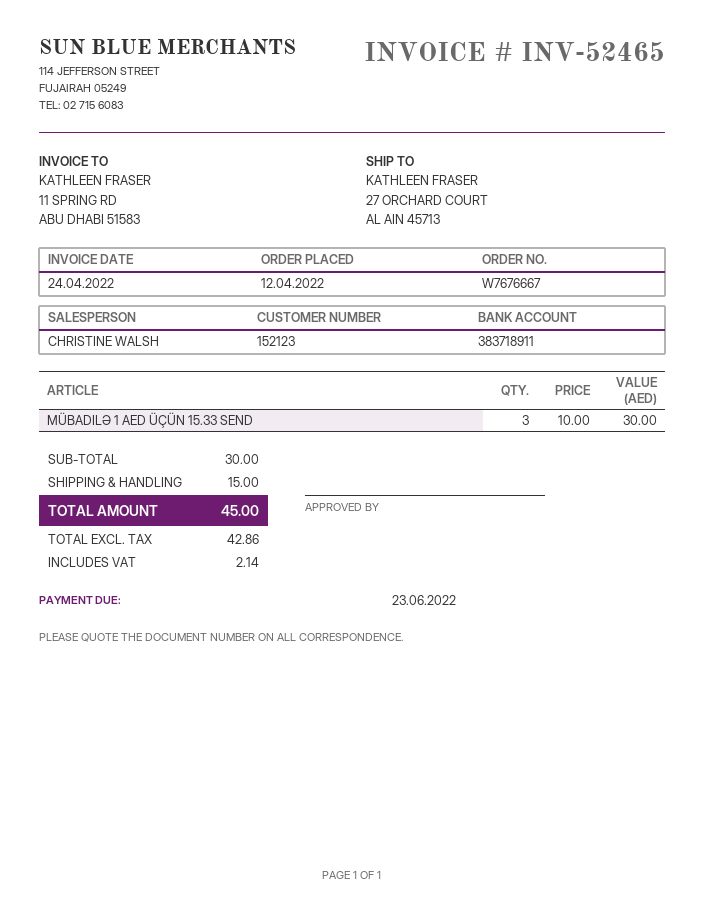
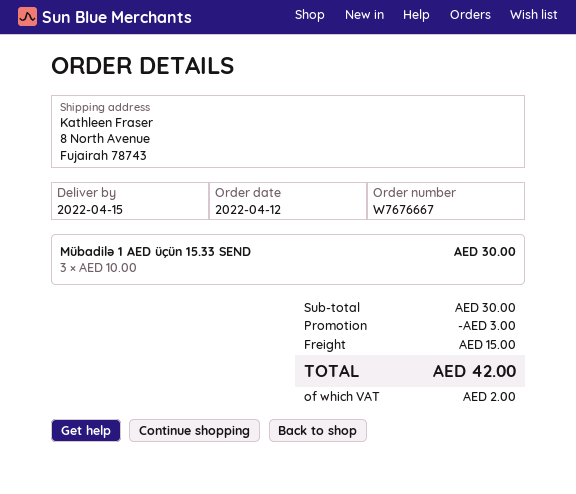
ship to: 27 ORCHARD COURT, AL AIN 45713 -> 8 North Avenue, Fujairah 78743
discount: none -> 3.00
tax: 2.14 -> 2.00
total: 45.00 -> 42.00

